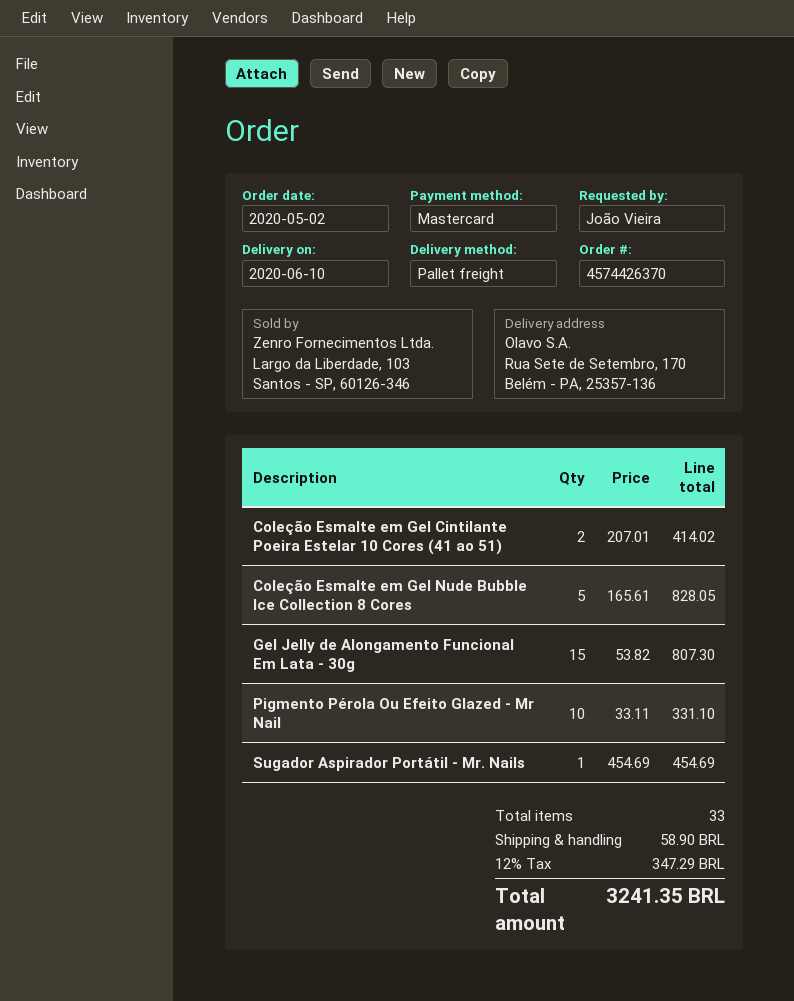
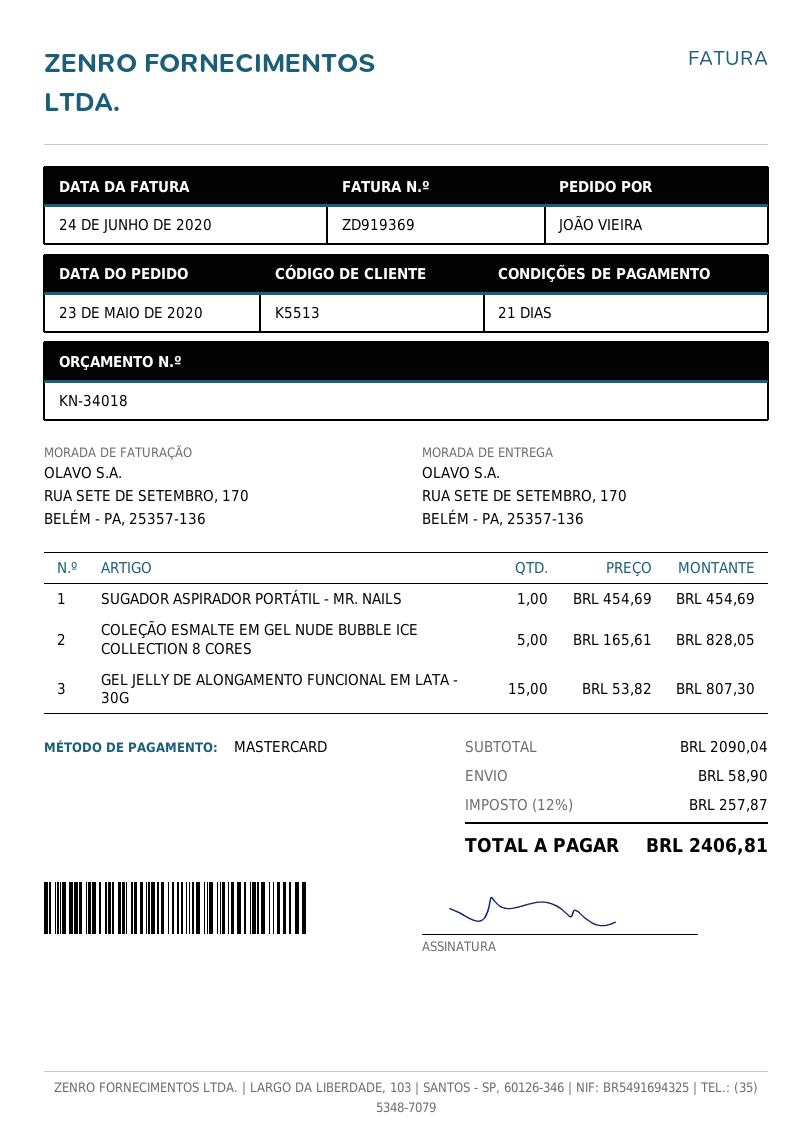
order date: 2020-05-02 -> 2020-05-23
Coleção Esmalte em Gel Cintilante Poeira Estelar 10 Cores (41 ao 51): 2 x 207.01 = 414.02 -> none
Pigmento Pérola Ou Efeito Glazed - Mr Nail: 10 x 33.11 = 331.10 -> none
tax: 12% = 347.29 -> 12% = 257.87
total: 3241.35 -> 2406.81

